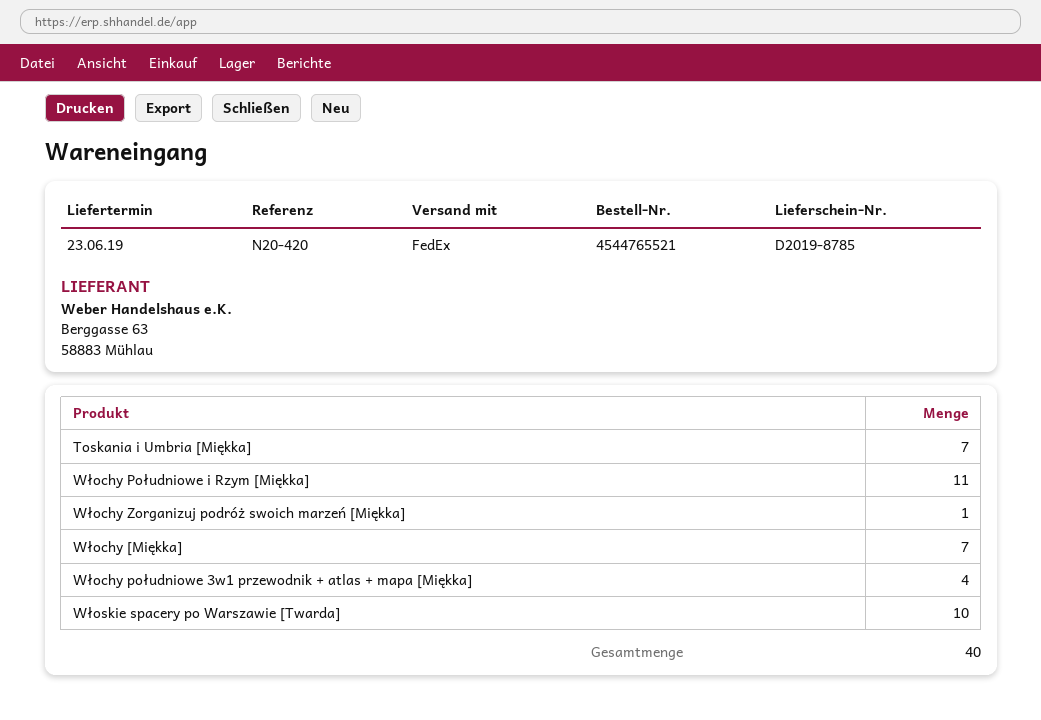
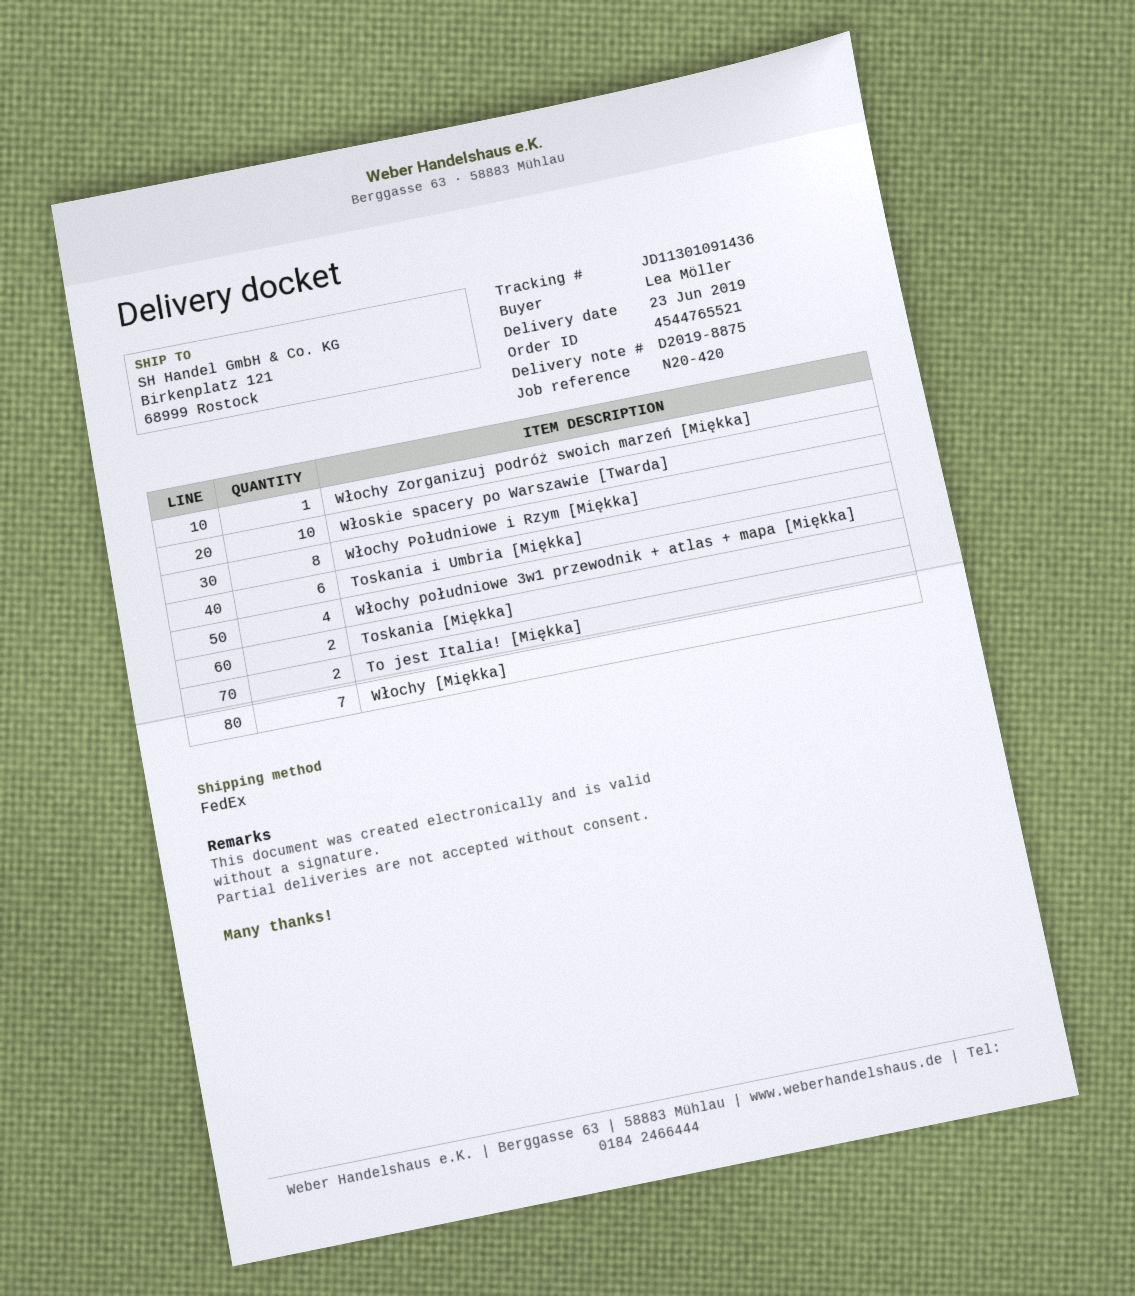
delivery note number: D2019-8785 -> D2019-8875
Toskania i Umbria [Miękka]: 7 -> 6
Włochy Południowe i Rzym [Miękka]: 11 -> 8
Toskania [Miękka]: none -> 2
To jest Italia! [Miękka]: none -> 2

